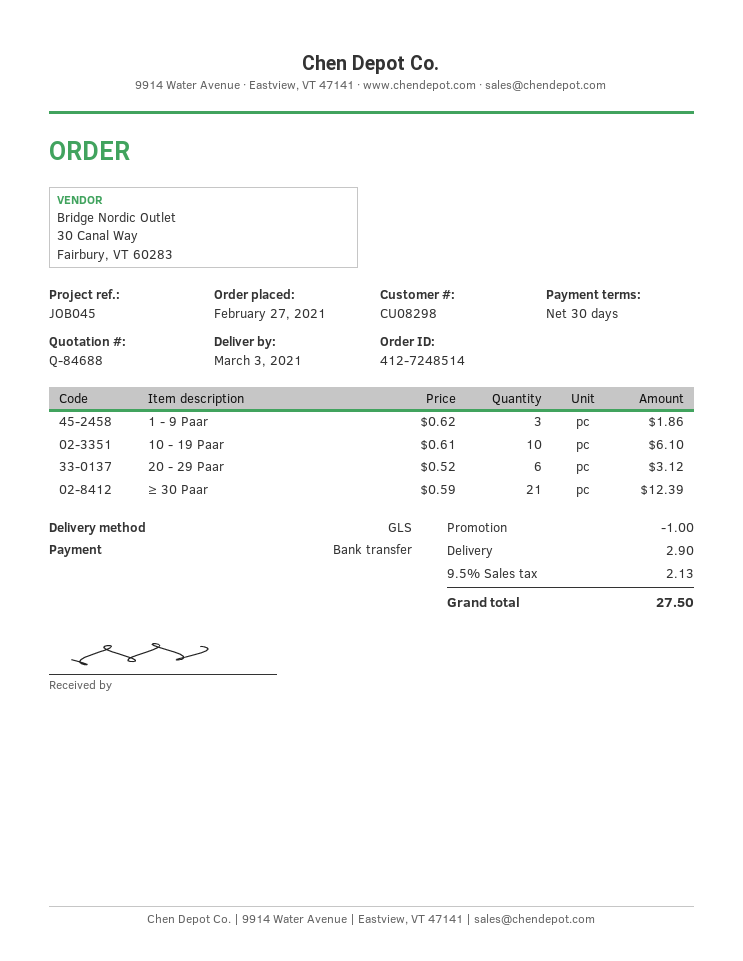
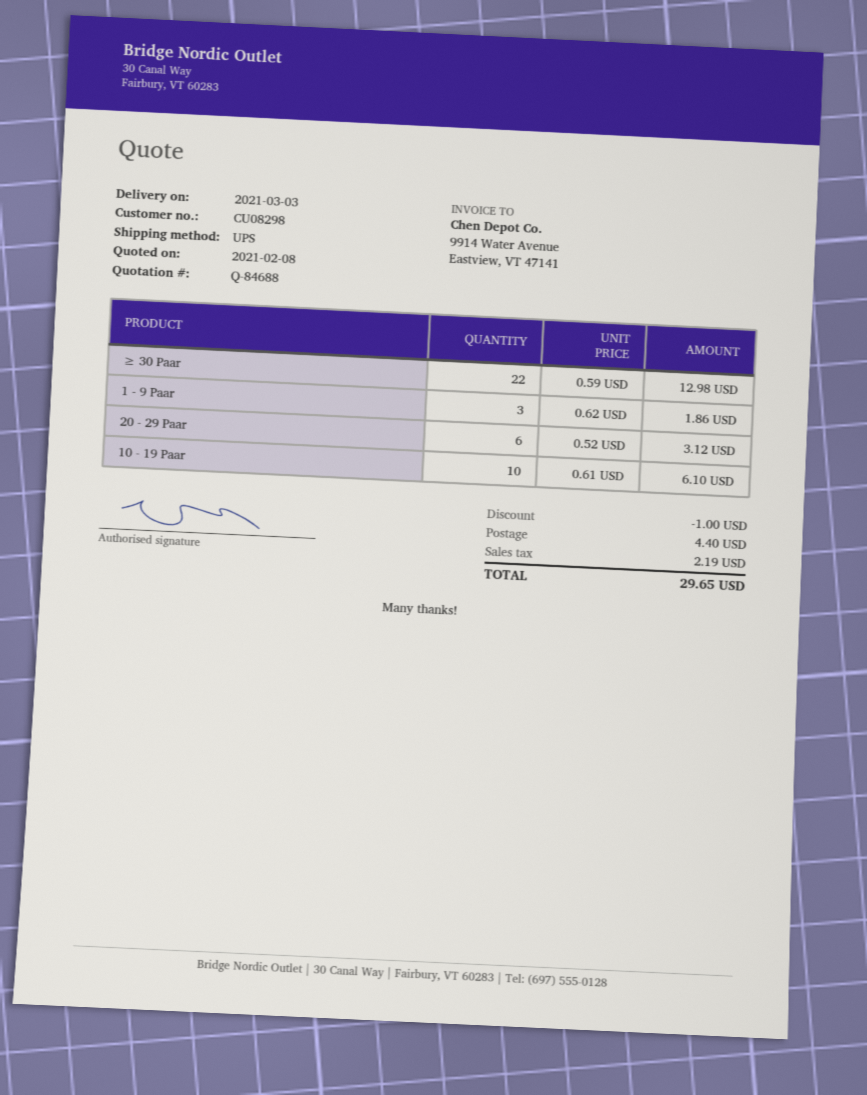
shipping method: GLS -> UPS
≥ 30 Paar: 21 x 0.59 = 12.39 -> 22 x 0.59 = 12.98
shipping: 2.90 -> 4.40
tax: 2.13 -> 2.19
total: 27.50 -> 29.65

